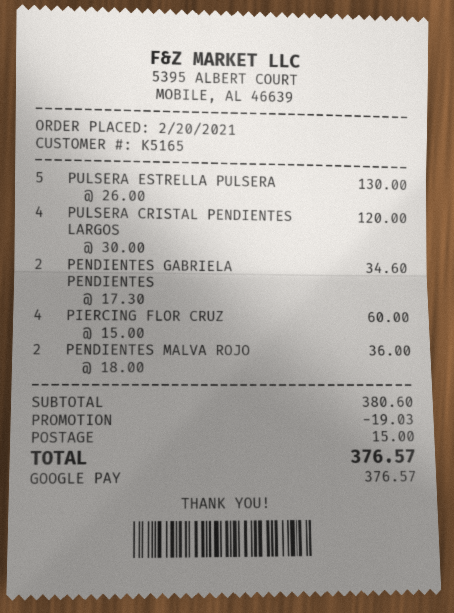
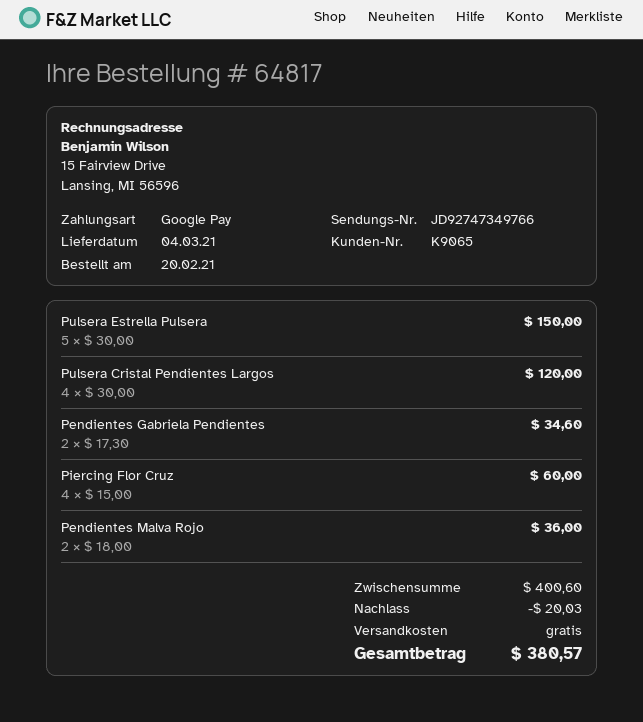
customer number: K5165 -> K9065
PULSERA ESTRELLA PULSERA: 5 x 26.00 = 130.00 -> 5 x 30.00 = 150.00
subtotal: 380.60 -> 400.60
discount: 19.03 -> 20.03
shipping: 15.00 -> 0.00
total: 376.57 -> 380.57

